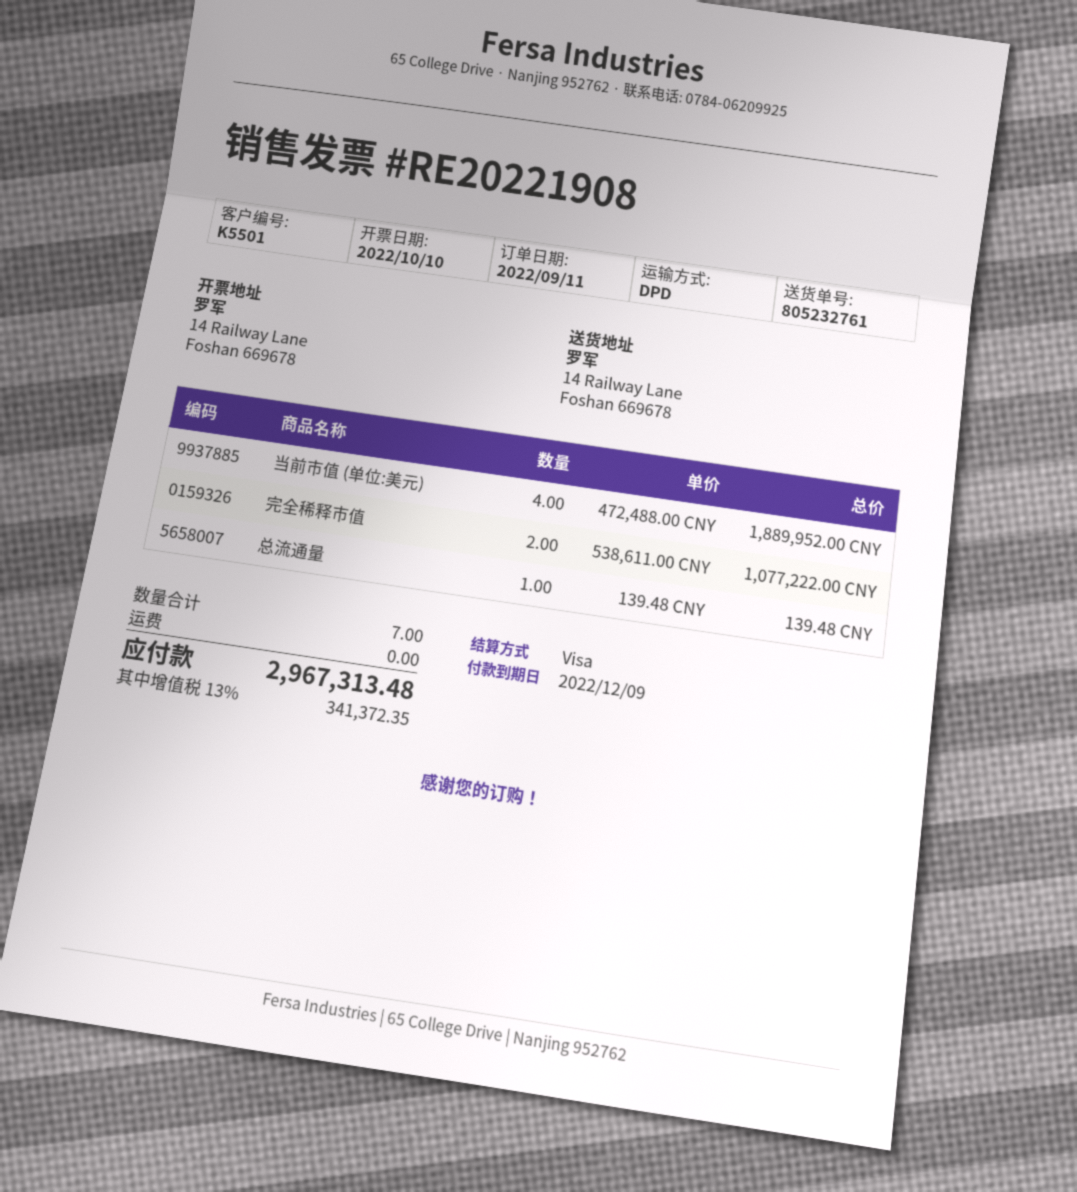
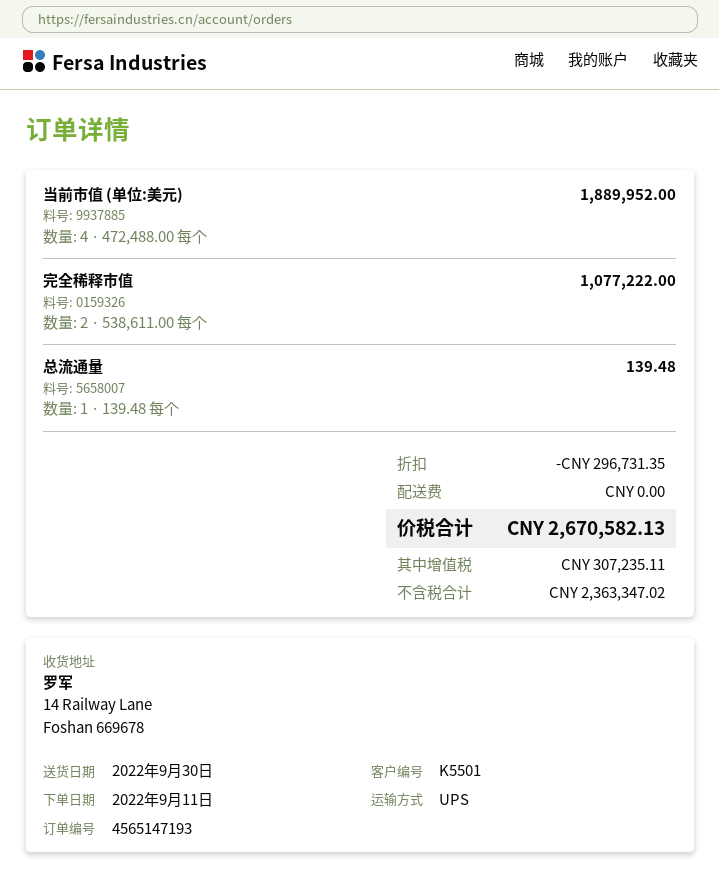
shipping method: DPD -> UPS
discount: none -> 296731.35
tax: 341372.35 -> 307235.11
total: 2967313.48 -> 2670582.13

